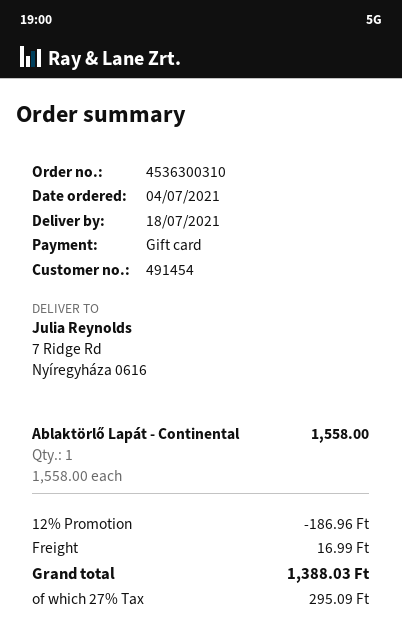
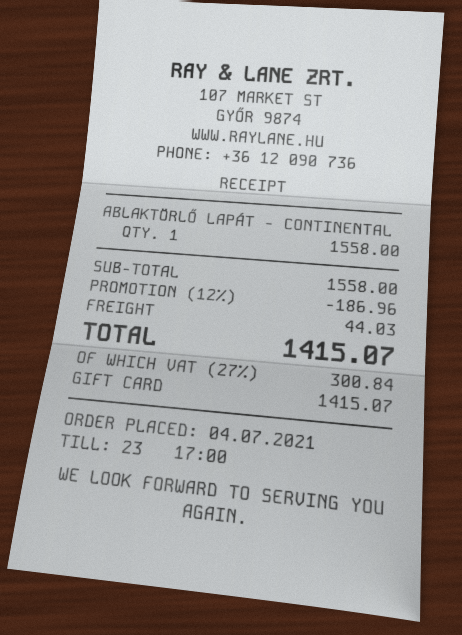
shipping: 16.99 -> 44.03
tax: 27% = 295.09 -> 27% = 300.84
total: 1388.03 -> 1415.07

